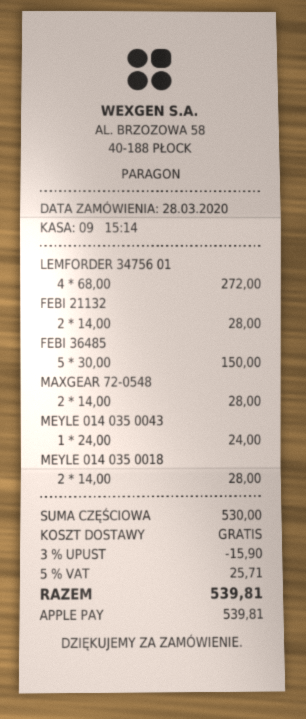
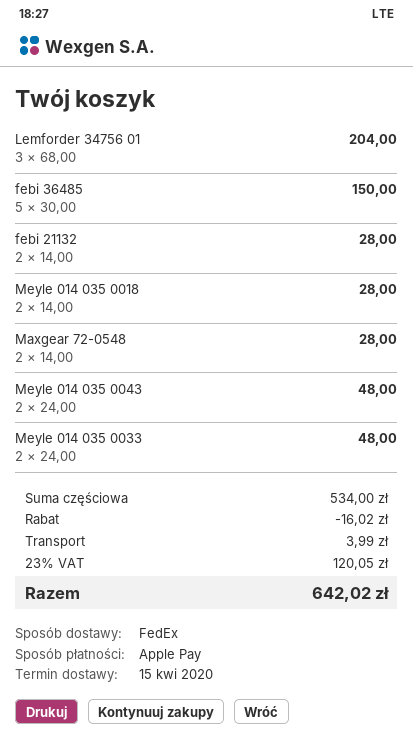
LEMFORDER 34756 01: 4 x 68.00 = 272.00 -> 3 x 68.00 = 204.00
MEYLE 014 035 0043: 1 x 24.00 = 24.00 -> 2 x 24.00 = 48.00
Meyle 014 035 0033: none -> 2 x 24.00 = 48.00
subtotal: 530.00 -> 534.00
discount: 15.90 -> 16.02
shipping: 0.00 -> 3.99
tax: 5% = 25.71 -> 23% = 120.05
total: 539.81 -> 642.02

